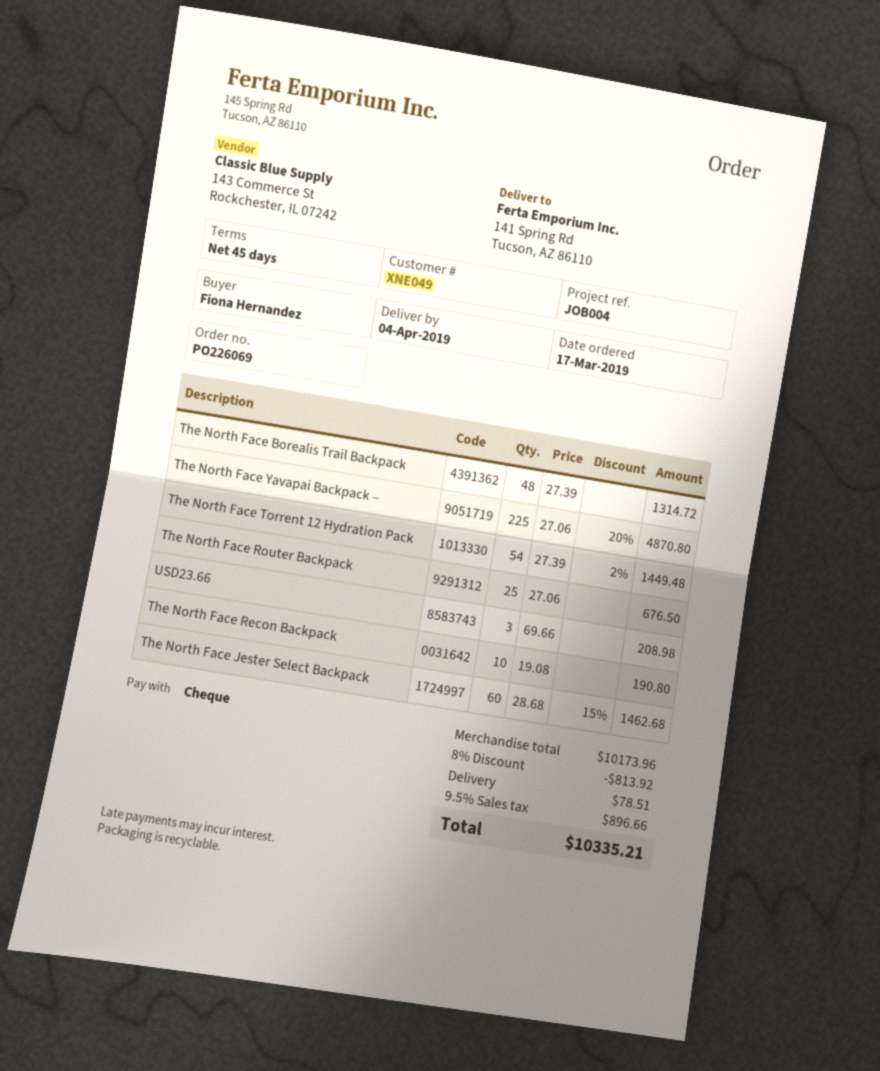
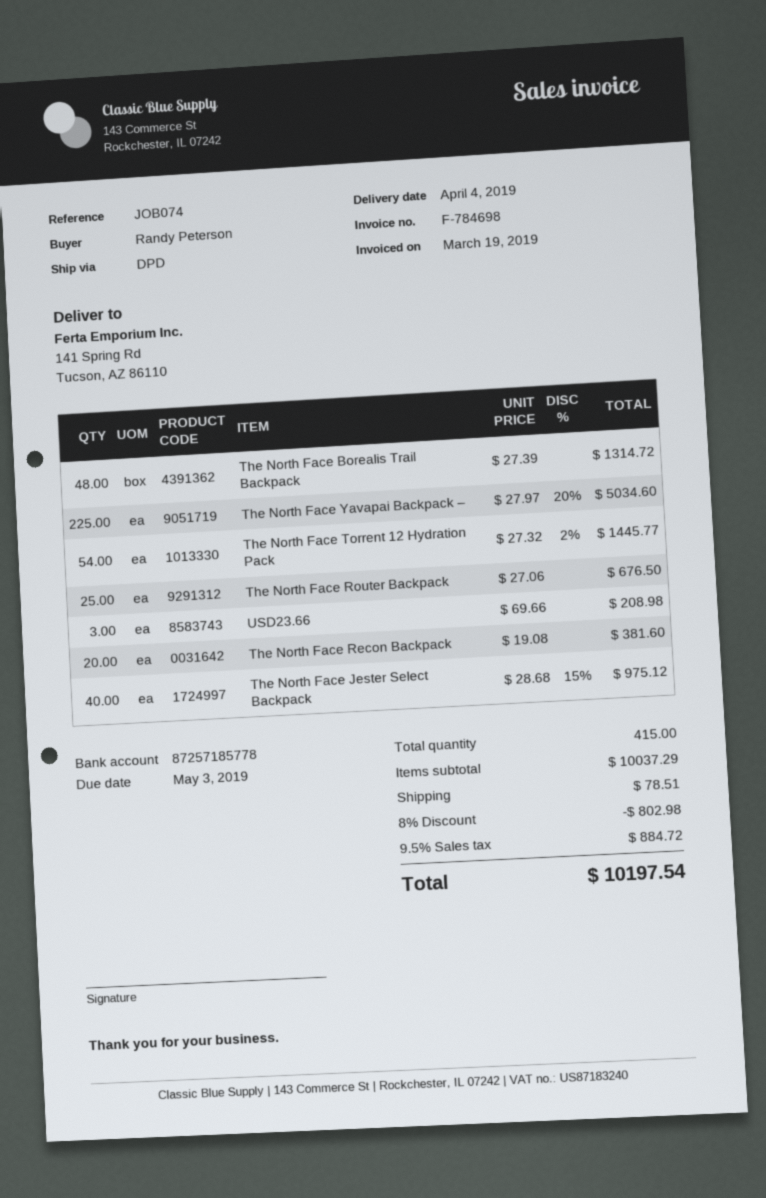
reference: JOB004 -> JOB074
ordered by: Fiona Hernandez -> Randy Peterson
The North Face Yavapai Backpack –: 225 x 27.06 - 20% = 4870.80 -> 225 x 27.97 - 20% = 5034.60
The North Face Torrent 12 Hydration Pack: 54 x 27.39 - 2% = 1449.48 -> 54 x 27.32 - 2% = 1445.77
The North Face Recon Backpack: 10 x 19.08 = 190.80 -> 20 x 19.08 = 381.60
The North Face Jester Select Backpack: 60 x 28.68 - 15% = 1462.68 -> 40 x 28.68 - 15% = 975.12
subtotal: 10173.96 -> 10037.29
discount: 8% = 813.92 -> 8% = 802.98
tax: 9.5% = 896.66 -> 9.5% = 884.72
total: 10335.21 -> 10197.54

